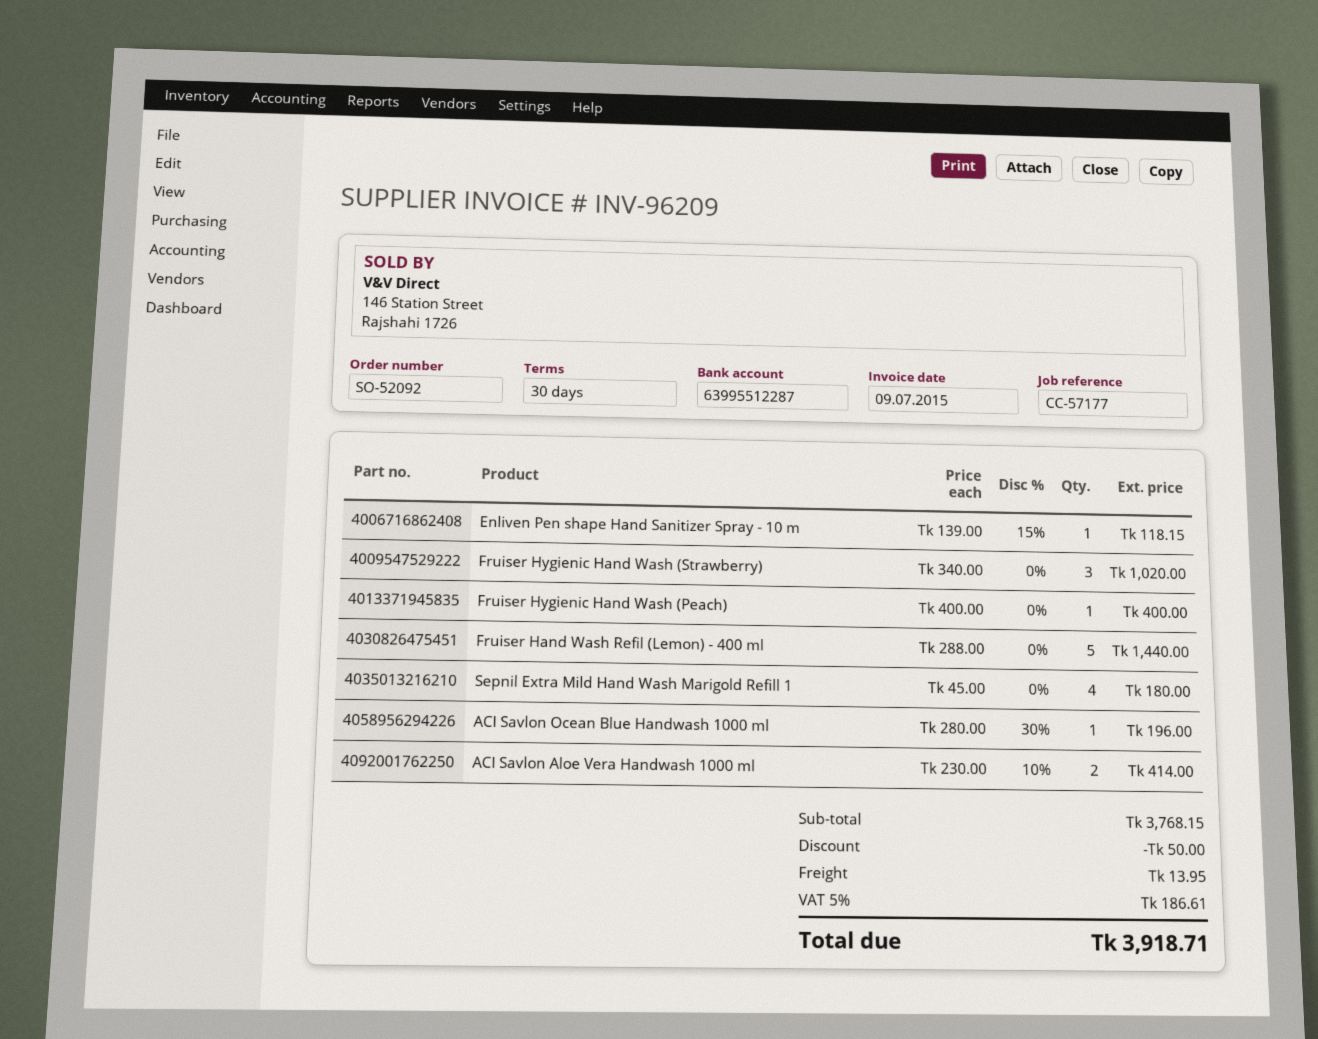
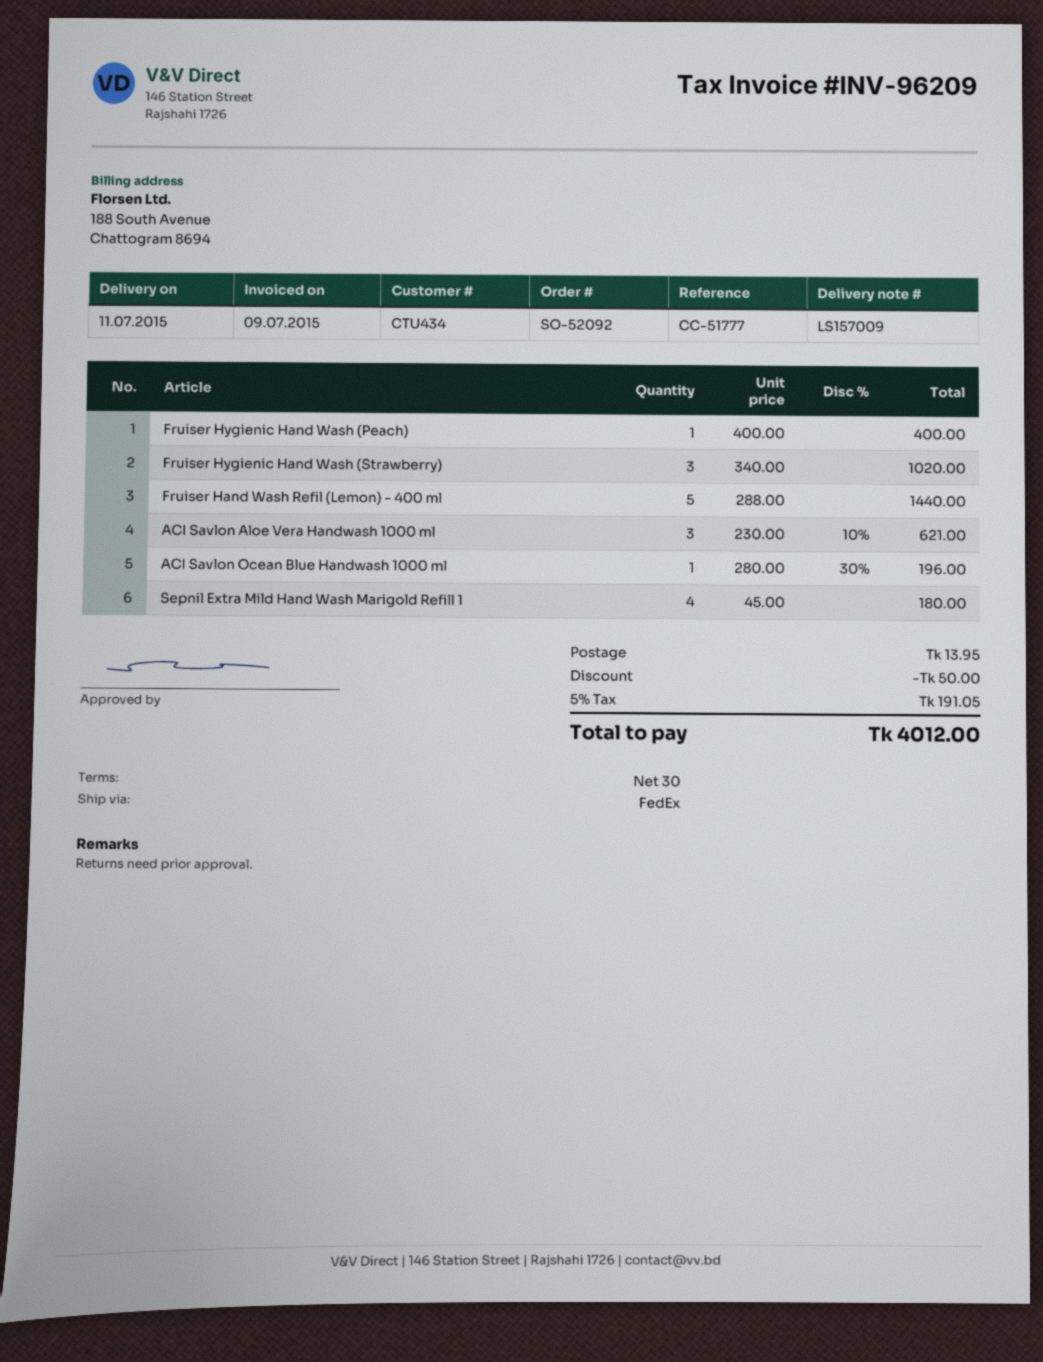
reference: CC-57177 -> CC-51777
Enliven Pen shape Hand Sanitizer Spray - 10 m: 1 x 139.00 - 15% = 118.15 -> none
ACI Savlon Aloe Vera Handwash 1000 ml: 2 x 230.00 - 10% = 414.00 -> 3 x 230.00 - 10% = 621.00
tax: 5% = 186.61 -> 5% = 191.05
total: 3918.71 -> 4012.00

